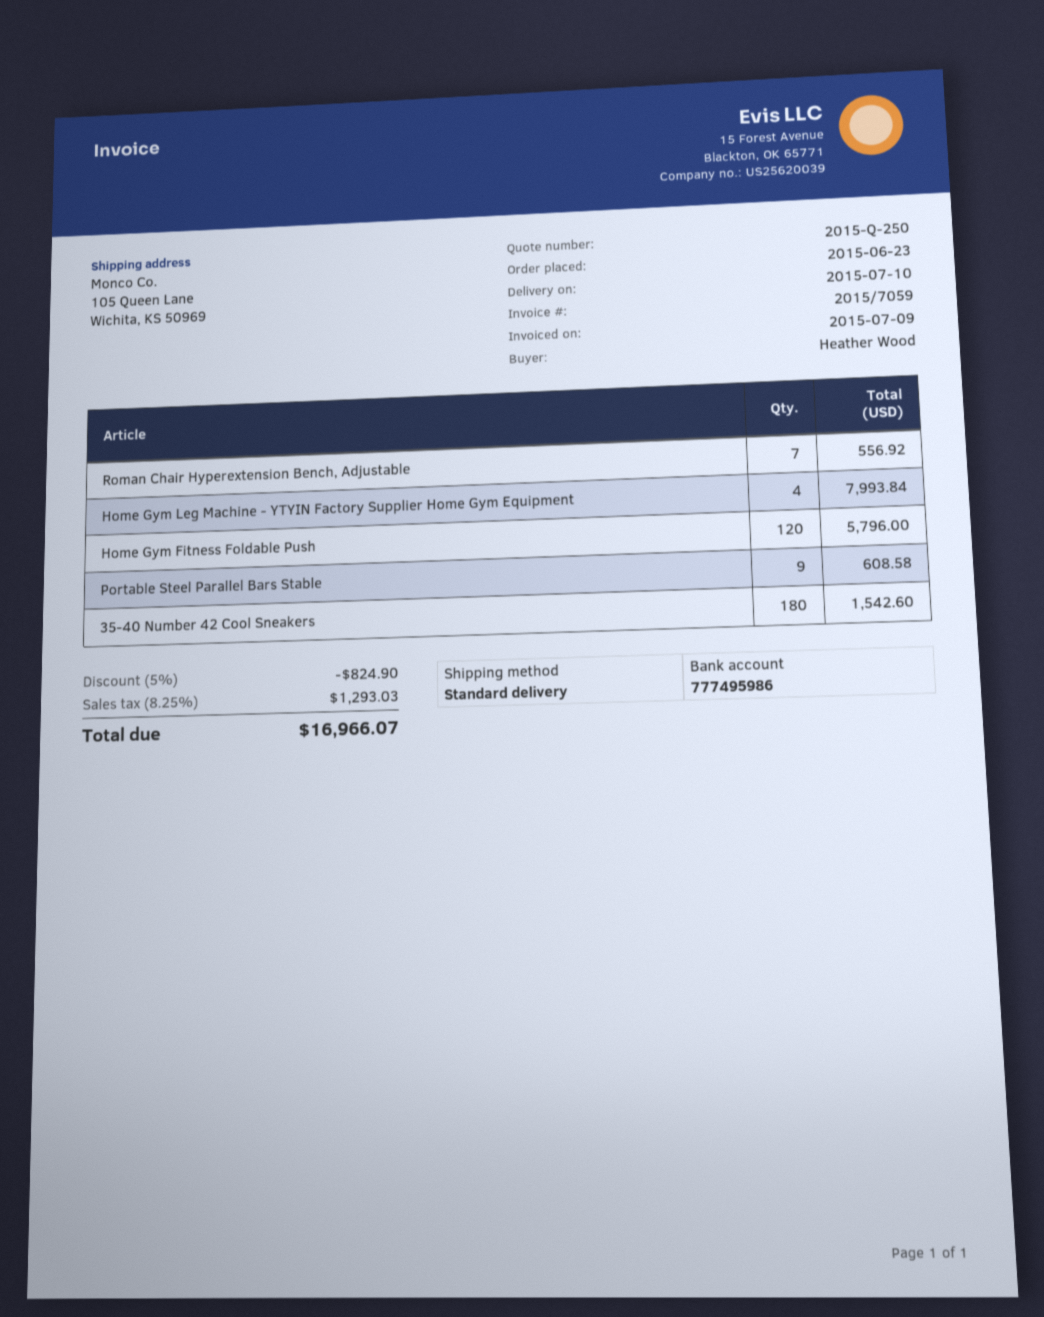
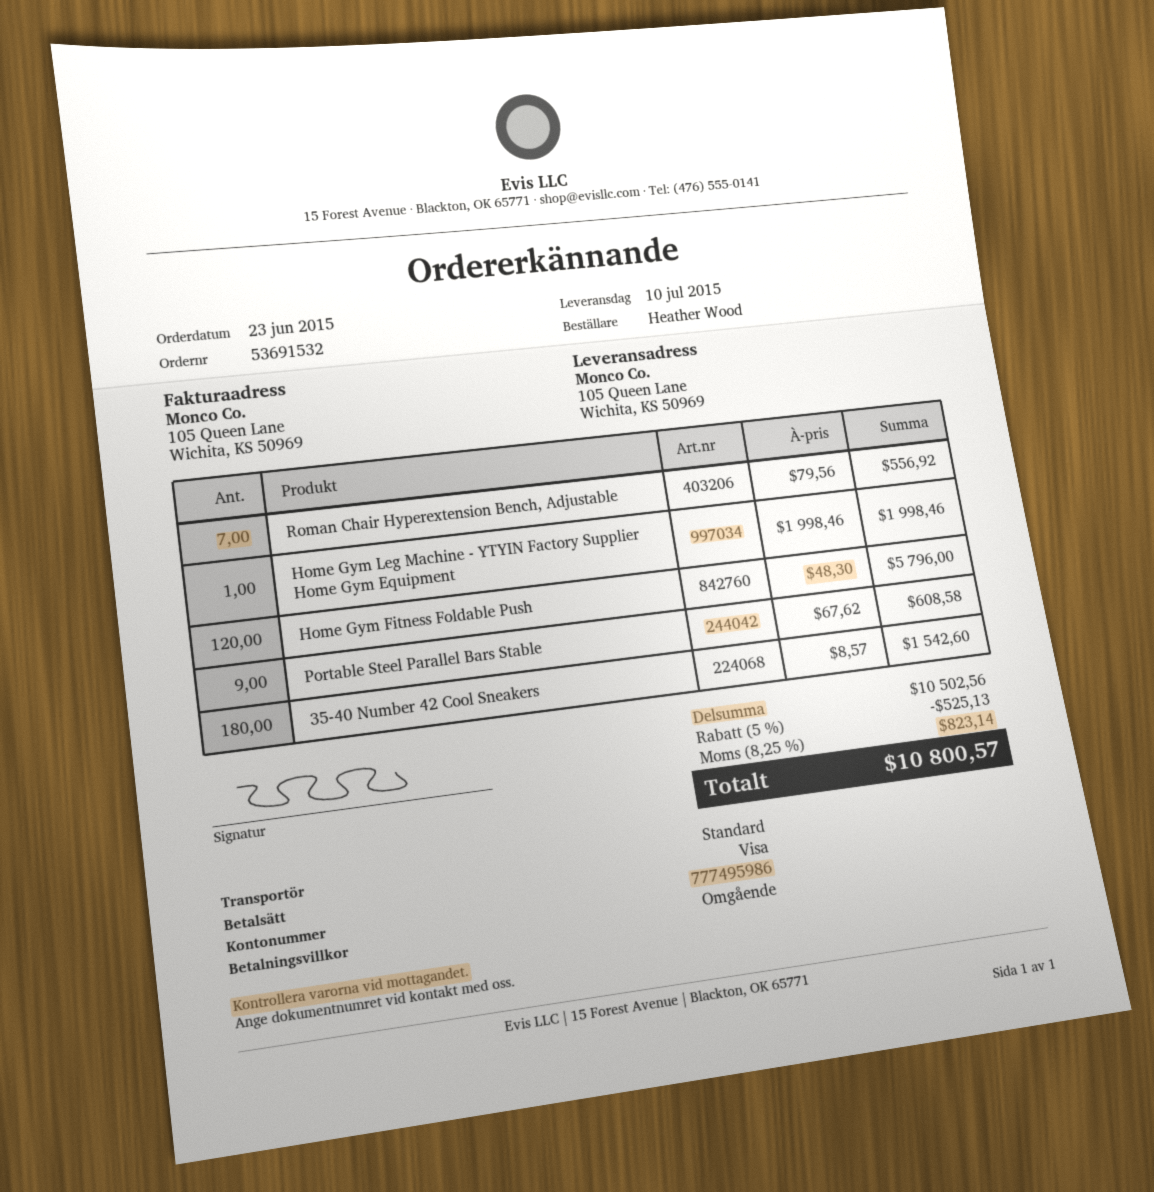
Home Gym Leg Machine - YTYIN Factory Supplier Home Gym Equipment: 4 for 7993.84 -> 1 for 1998.46
discount: 5% = 824.90 -> 5% = 525.13
tax: 8.25% = 1293.03 -> 8.25% = 823.14
total: 16966.07 -> 10800.57

